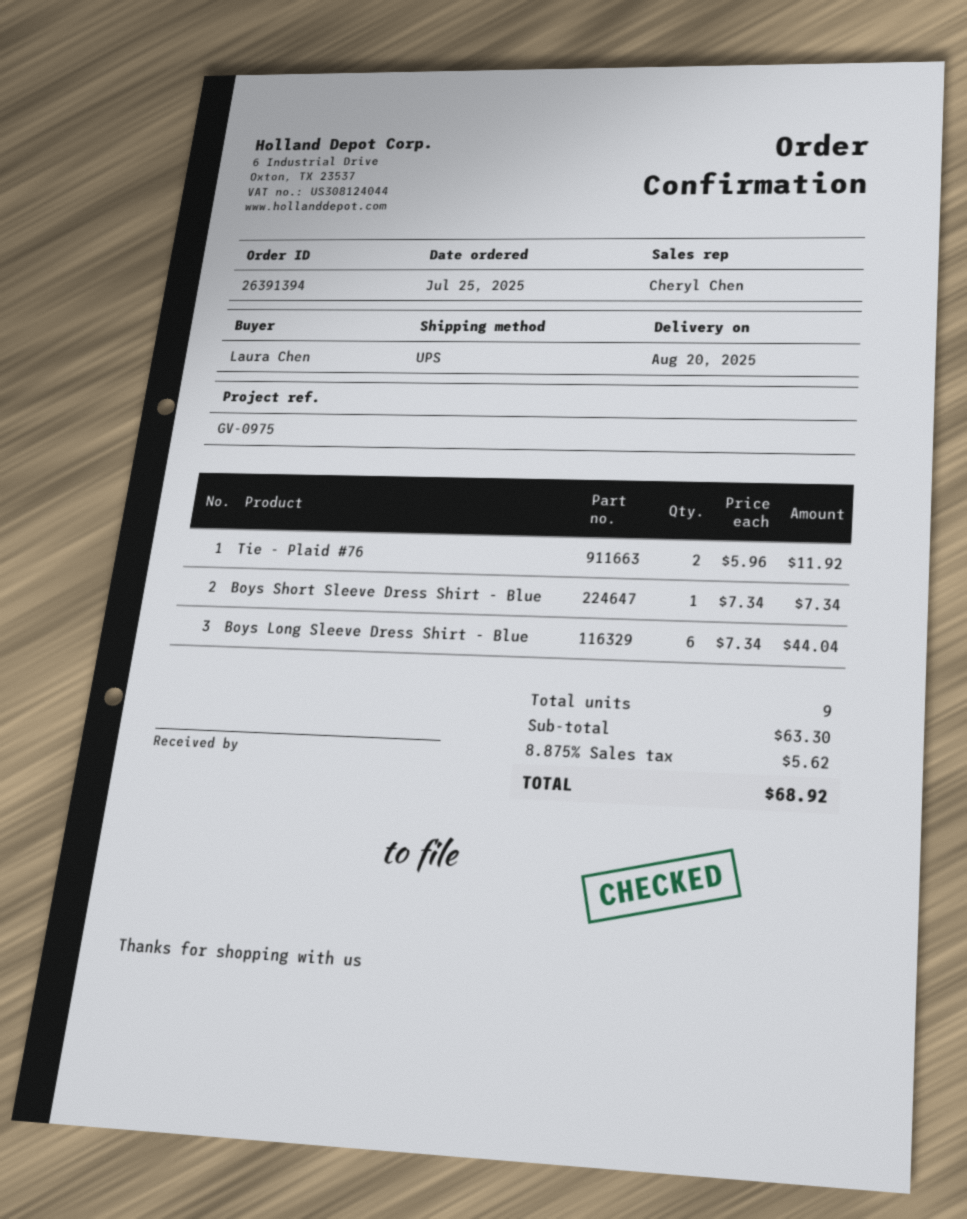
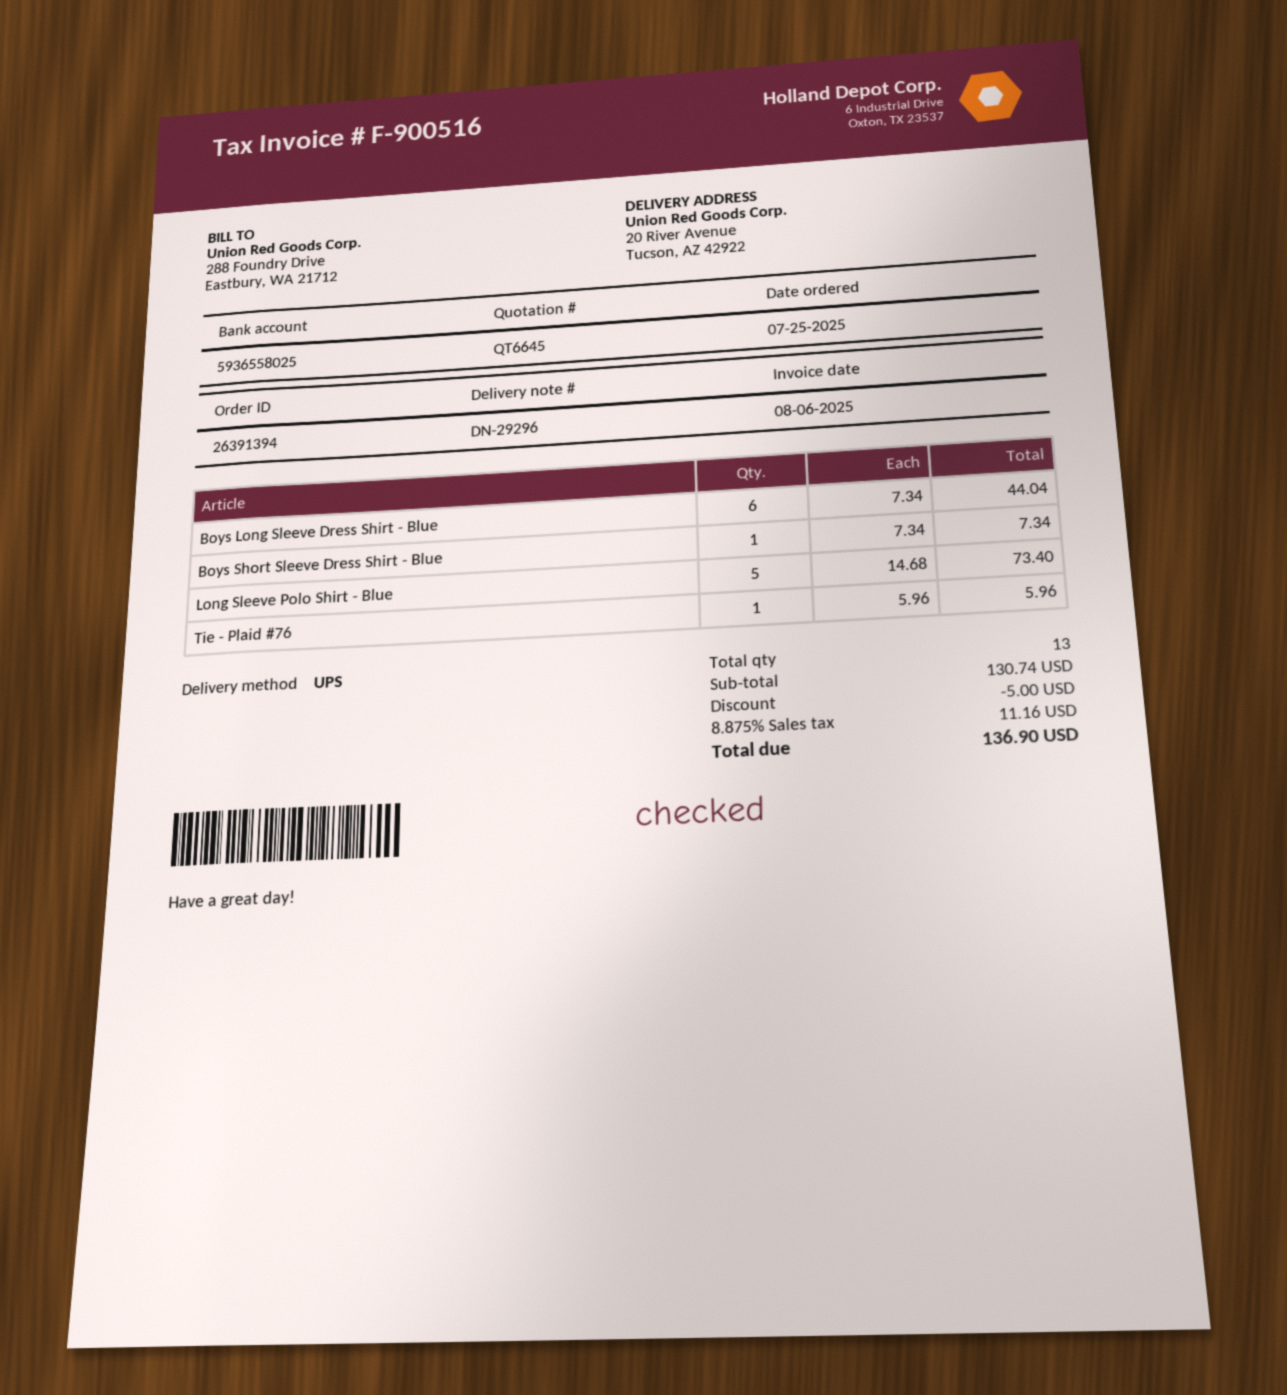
Tie - Plaid #76: 2 x 5.96 = 11.92 -> 1 x 5.96 = 5.96
Long Sleeve Polo Shirt - Blue: none -> 5 x 14.68 = 73.40
total quantity: 9 -> 13
subtotal: 63.30 -> 130.74
discount: none -> 5.00
tax: 8.875% = 5.62 -> 8.875% = 11.16
total: 68.92 -> 136.90

